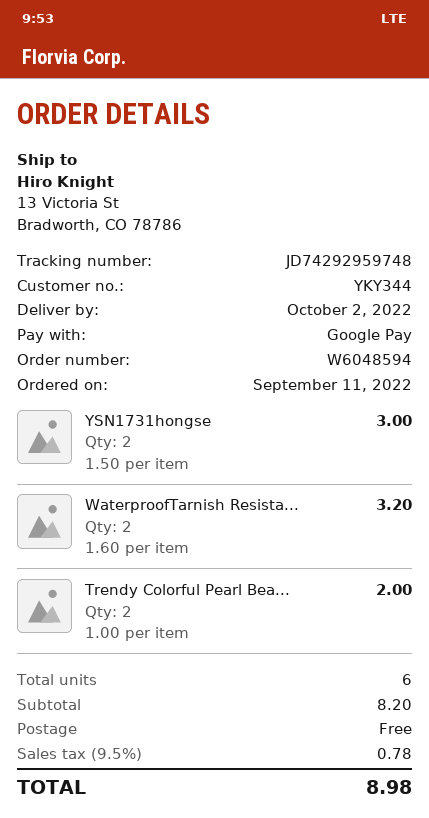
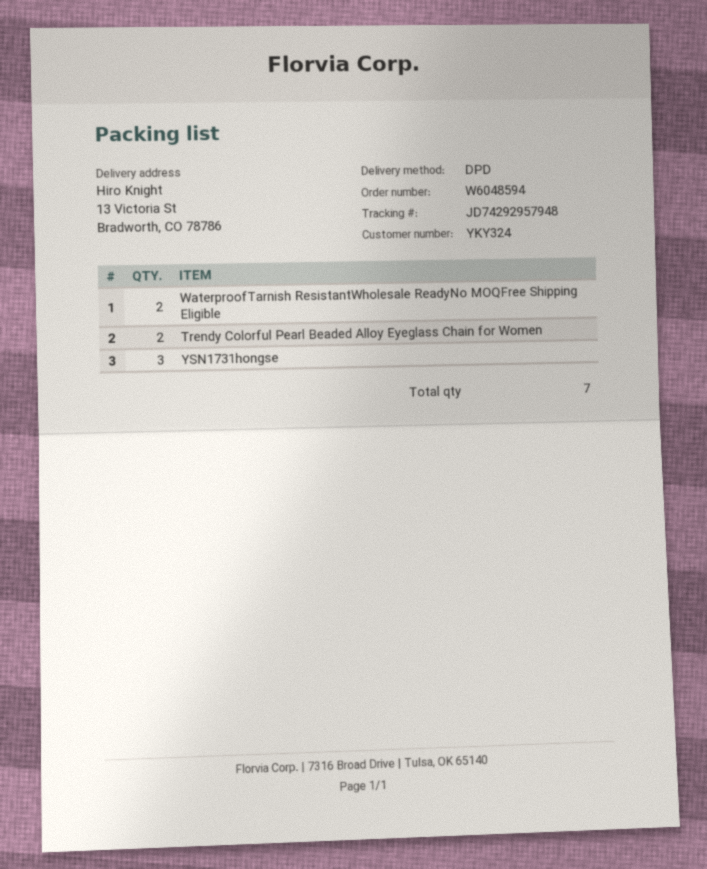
customer number: YKY344 -> YKY324
tracking number: JD74292959748 -> JD74292957948
YSN1731hongse: 2 -> 3
total quantity: 6 -> 7

